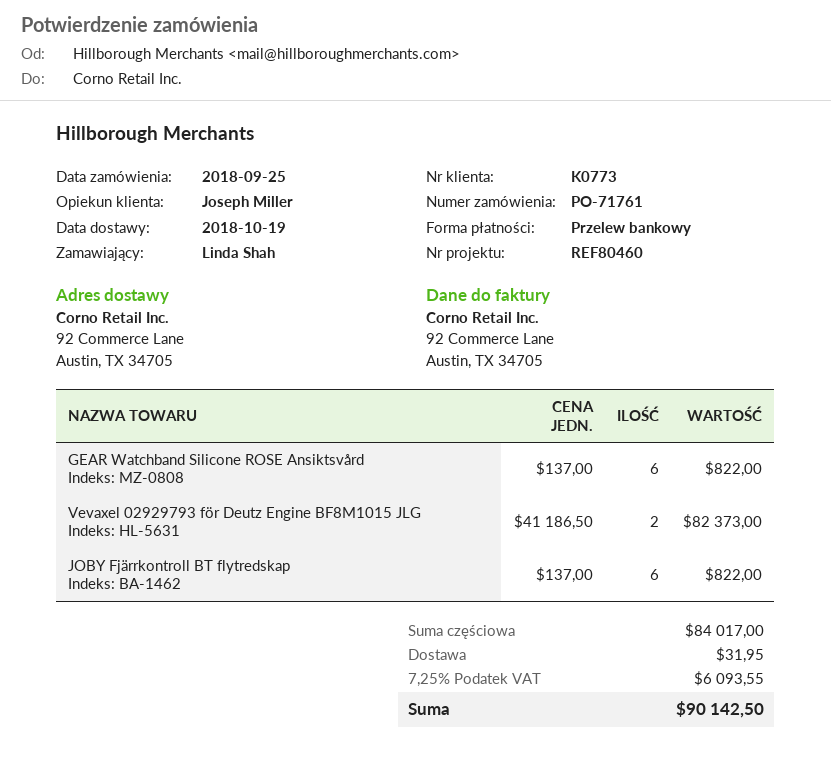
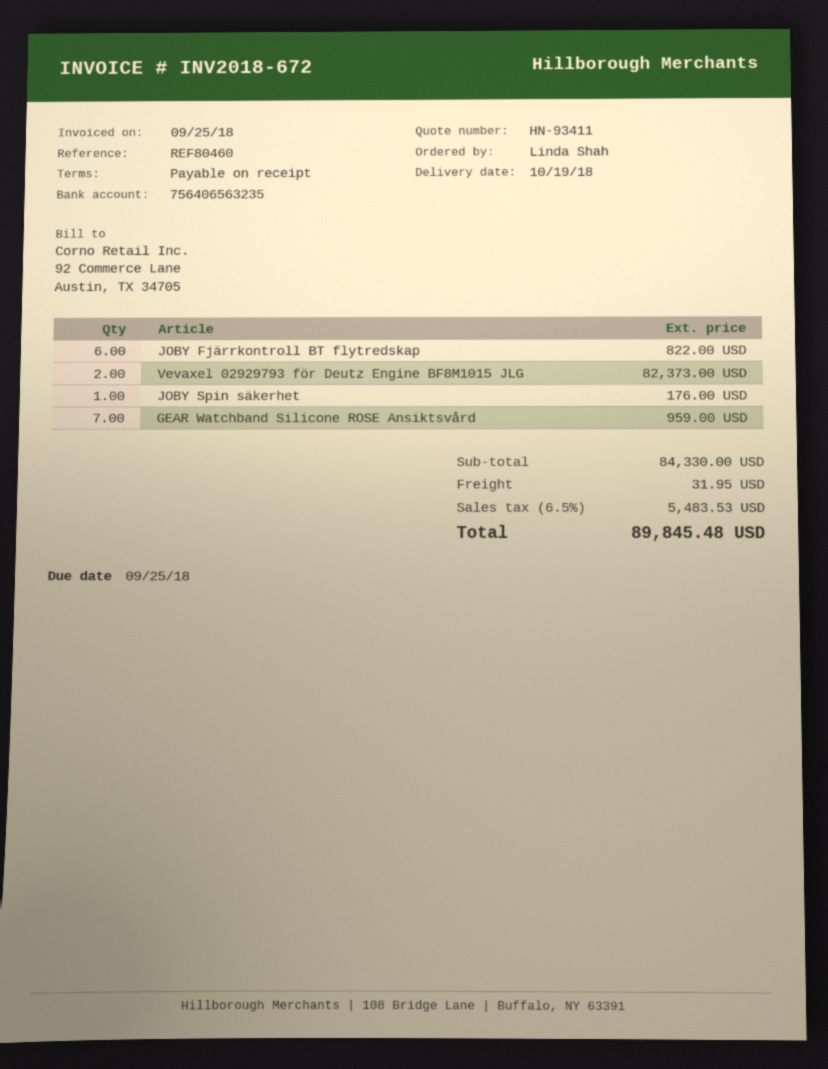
GEAR Watchband Silicone ROSE Ansiktsvård: 6 for 822.00 -> 7 for 959.00
JOBY Spin säkerhet: none -> 1 for 176.00
subtotal: 84017.00 -> 84330.00
tax: 7.25% = 6093.55 -> 6.5% = 5483.53
total: 90142.50 -> 89845.48

